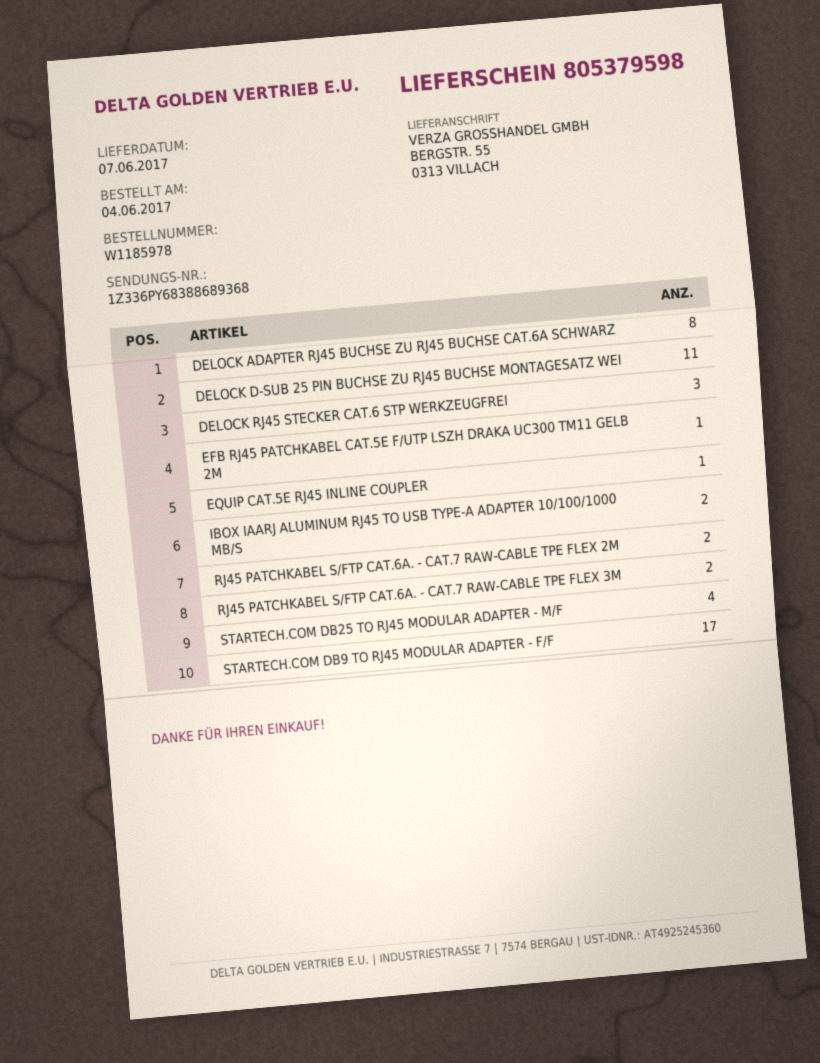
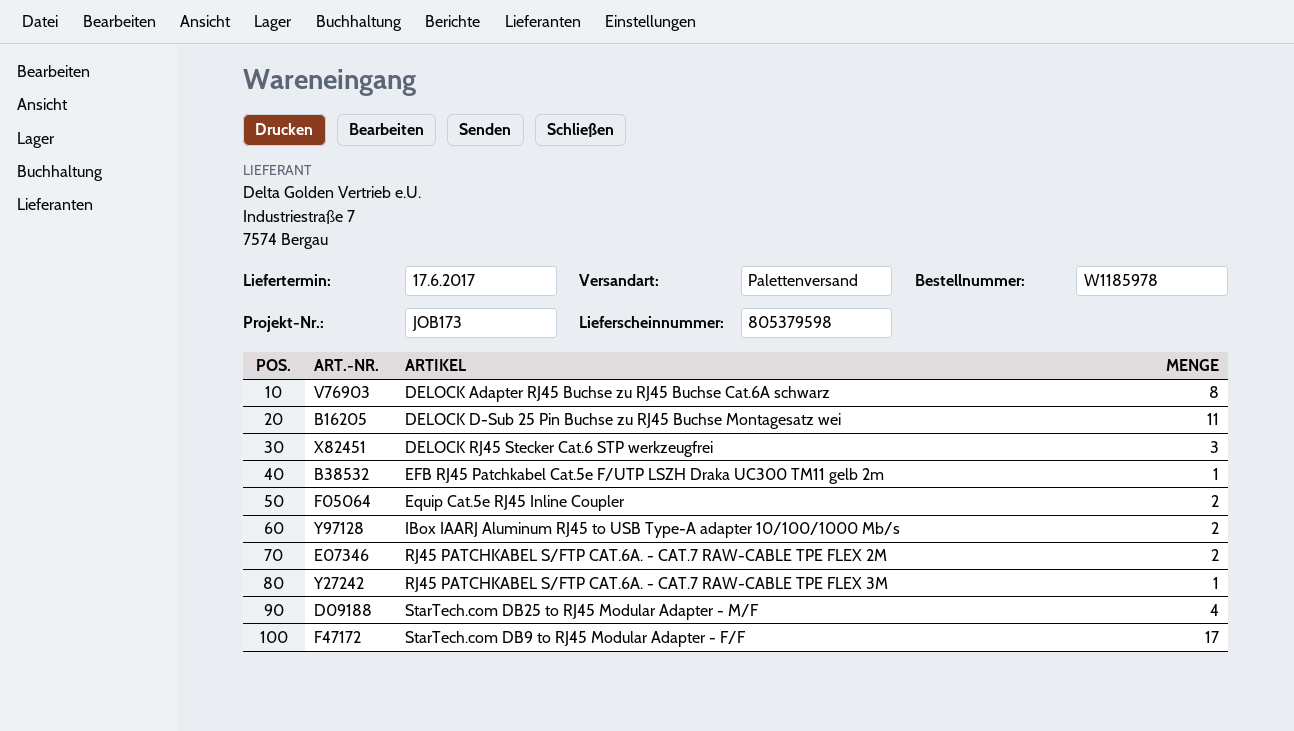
delivery date: 2017-06-07 -> 2017-06-17
EQUIP CAT.5E RJ45 INLINE COUPLER: 1 -> 2
RJ45 PATCHKABEL S/FTP CAT.6A. - CAT.7 RAW-CABLE TPE FLEX 3M: 2 -> 1

